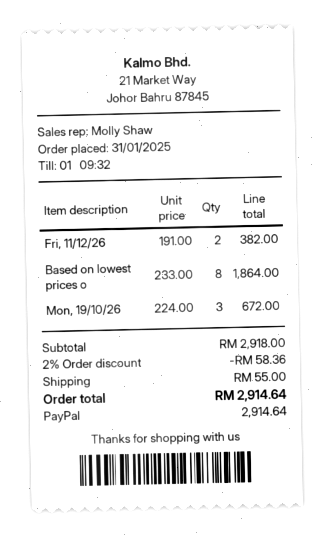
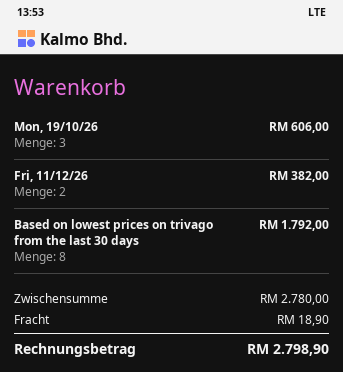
Based on lowest prices o: 8 for 1864.00 -> 8 for 1792.00
Mon, 19/10/26: 3 for 672.00 -> 3 for 606.00
subtotal: 2918.00 -> 2780.00
discount: 2% = 58.36 -> none
shipping: 55.00 -> 18.90
total: 2914.64 -> 2798.90

